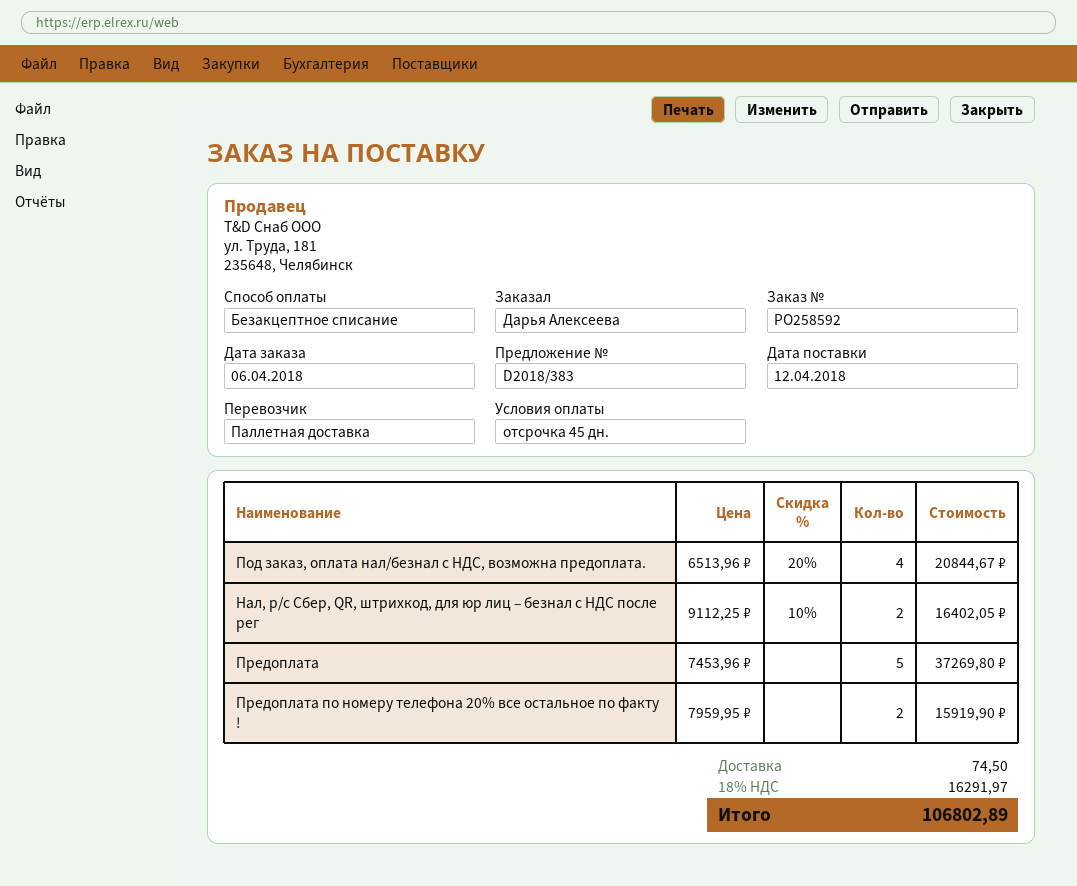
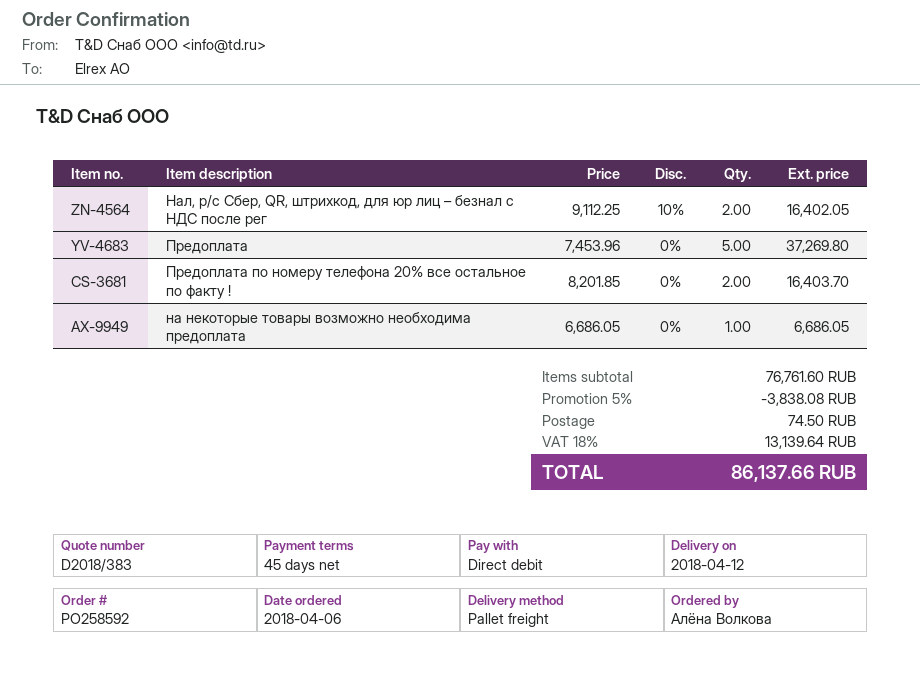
ordered by: Дарья Алексеева -> Алёна Волкова
Под заказ, оплата нал/безнал с НДС, возможна предоплата.: 4 x 6513.96 - 20% = 20844.67 -> none
Предоплата по номеру телефона 20% все остальное по факту !: 2 x 7959.95 = 15919.90 -> 2 x 8201.85 = 16403.70
на некоторые товары возможно необходима предоплата: none -> 1 x 6686.05 = 6686.05
discount: none -> 5% = 3838.08
tax: 18% = 16291.97 -> 18% = 13139.64
total: 106802.89 -> 86137.66

